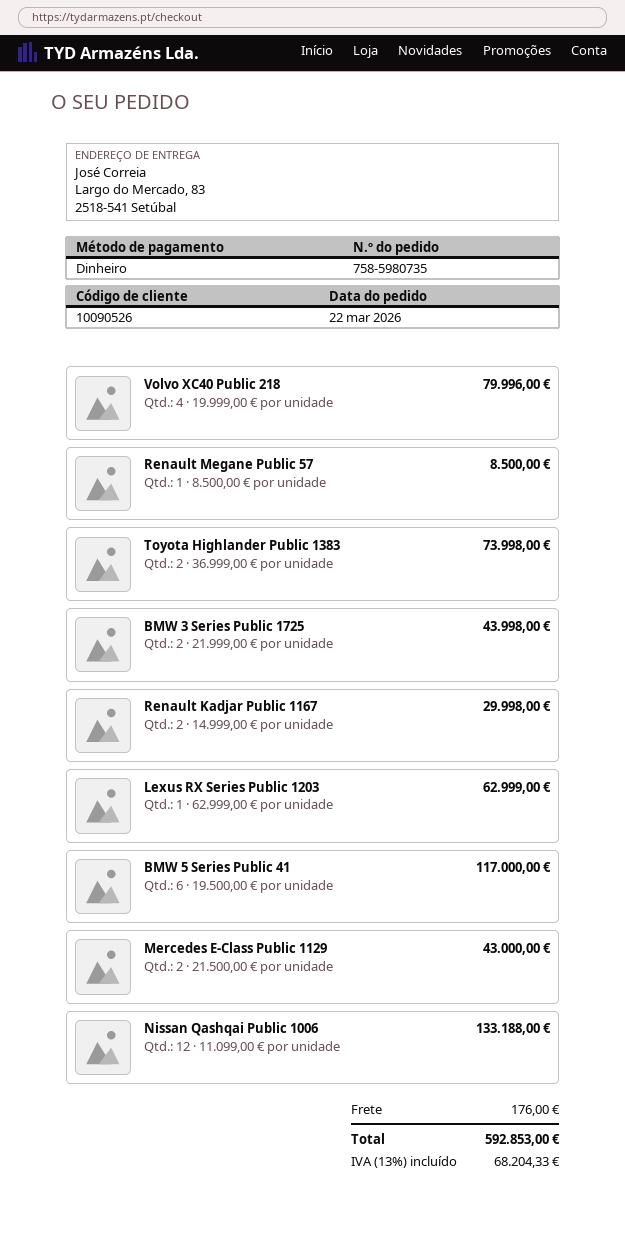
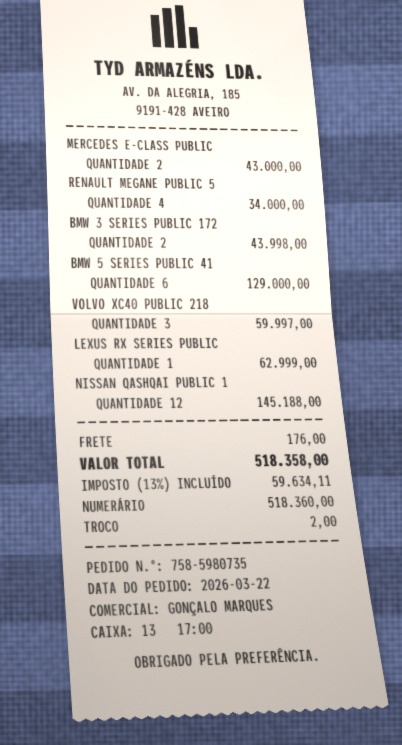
Volvo XC40 Public 218: 4 for 79996.00 -> 3 for 59997.00
Renault Megane Public 57: 1 for 8500.00 -> 4 for 34000.00
Toyota Highlander Public 1383: 2 for 73998.00 -> none
Renault Kadjar Public 1167: 2 for 29998.00 -> none
BMW 5 Series Public 41: 6 for 117000.00 -> 6 for 129000.00
Nissan Qashqai Public 1006: 12 for 133188.00 -> 12 for 145188.00
tax: 13% = 68204.33 -> 13% = 59634.11
total: 592853.00 -> 518358.00

